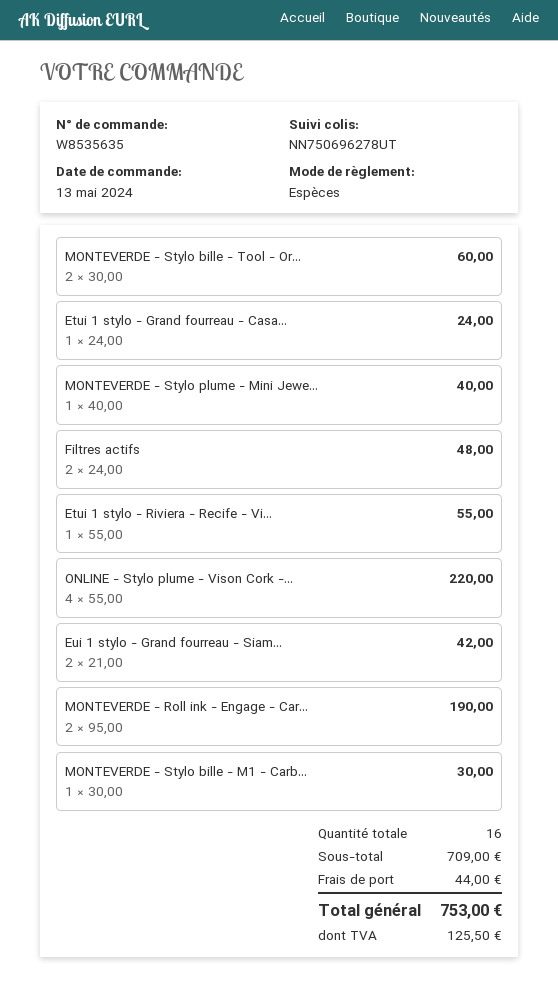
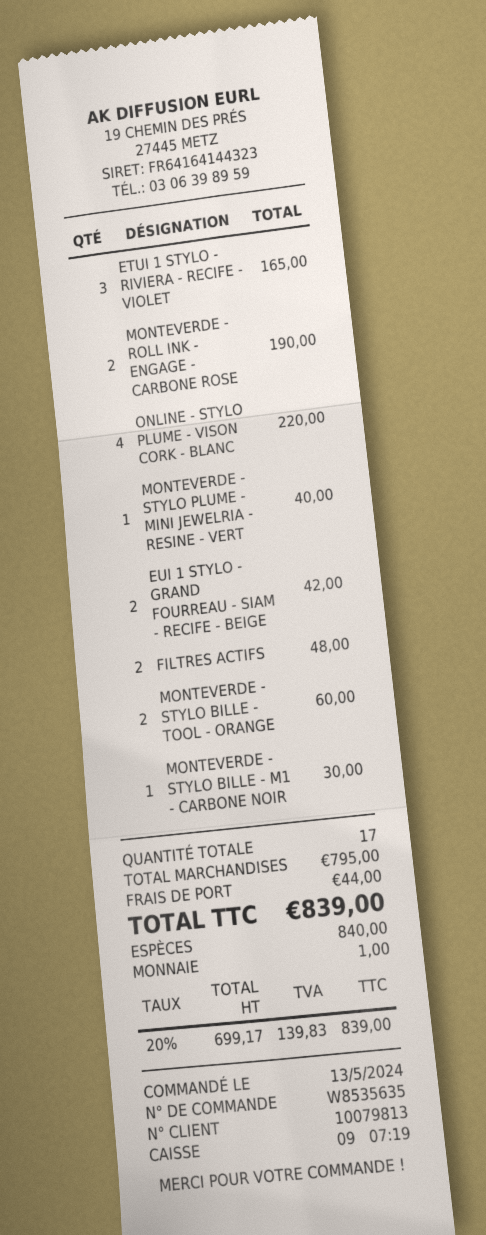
Etui 1 stylo - Grand fourreau - Casa...: 1 for 24.00 -> none
Etui 1 stylo - Riviera - Recife - Vi...: 1 for 55.00 -> 3 for 165.00
total quantity: 16 -> 17
subtotal: 709.00 -> 795.00
tax: 125.50 -> 139.83
total: 753.00 -> 839.00

